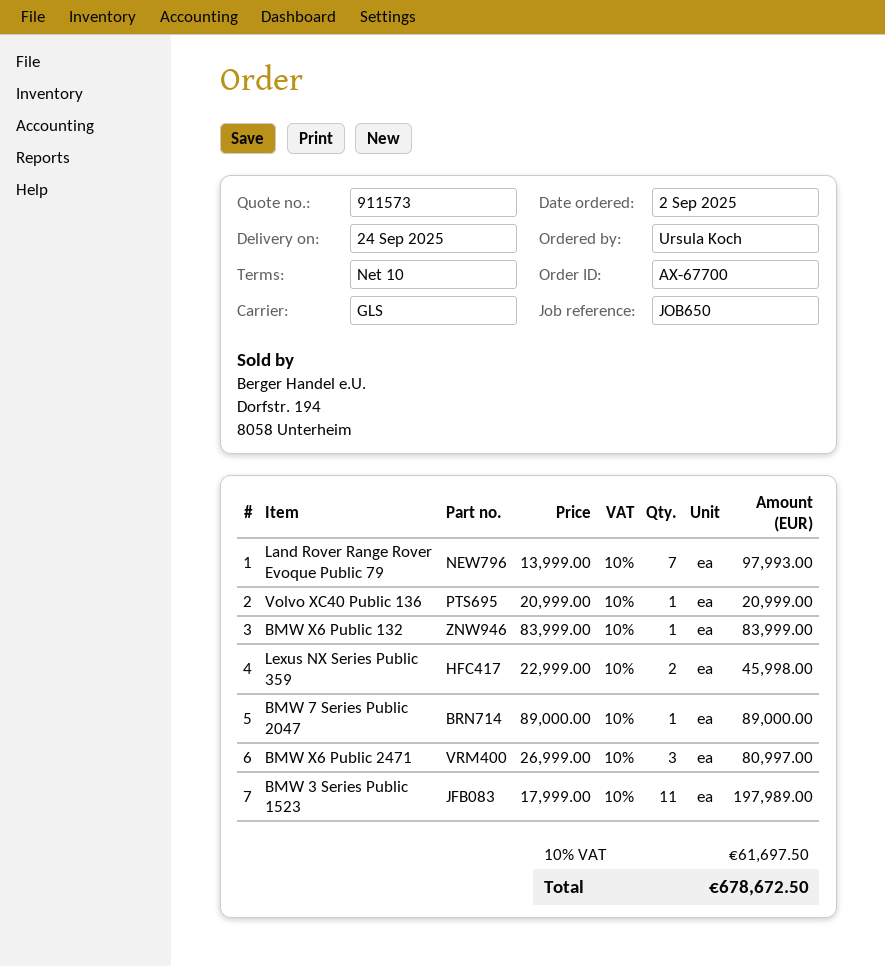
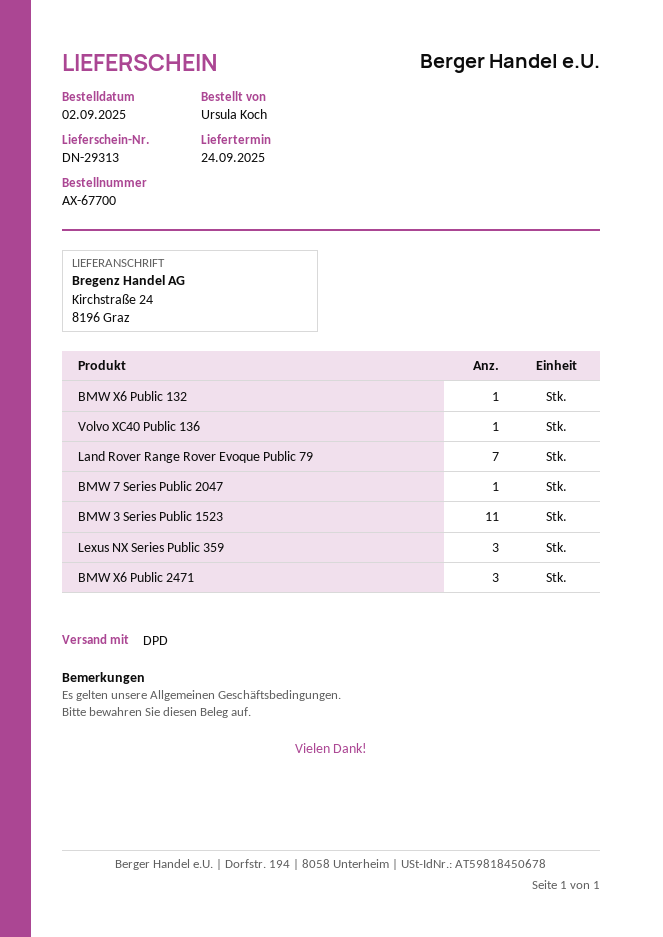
shipping method: GLS -> DPD
Lexus NX Series Public 359: 2 -> 3

